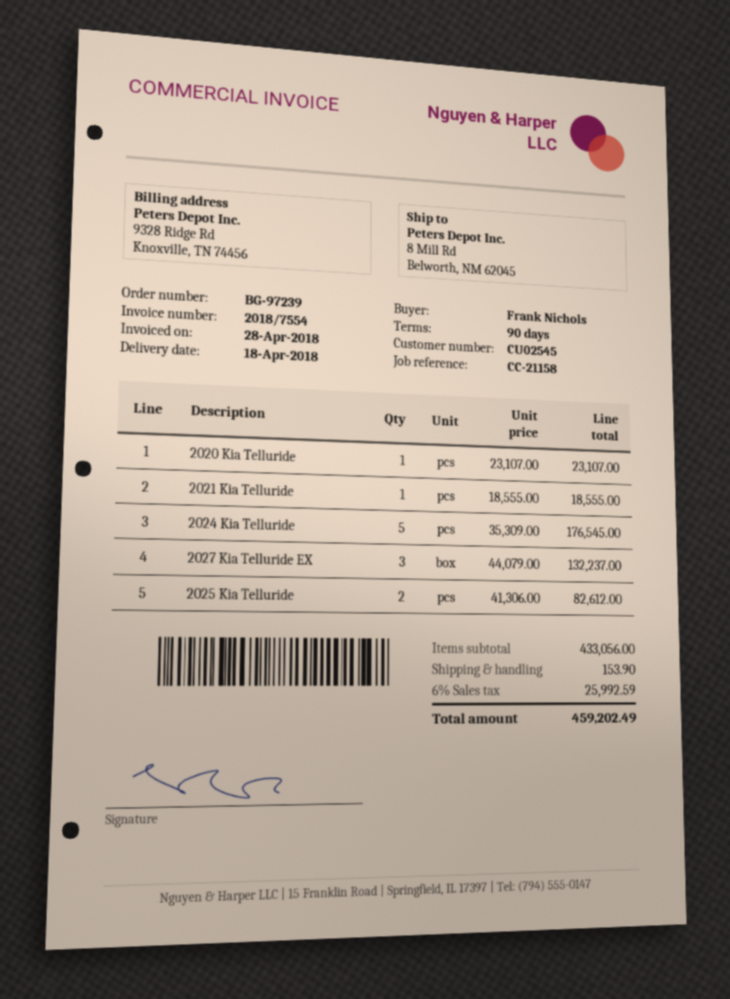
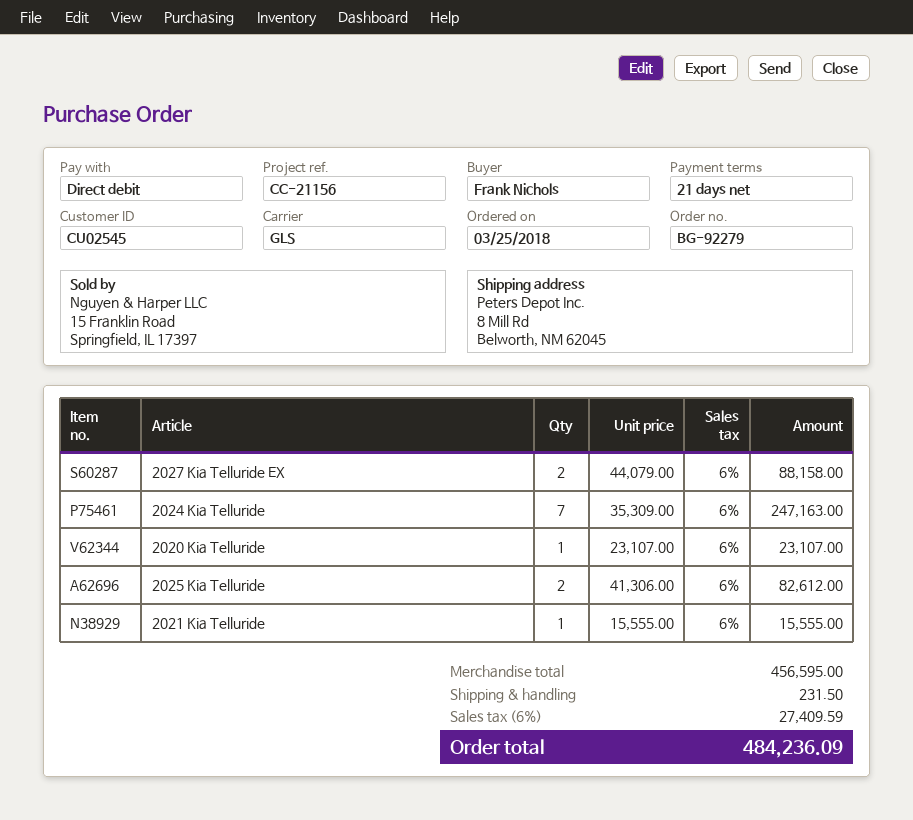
order number: BG-97239 -> BG-92279
payment terms: 90 days -> 21 days
reference: CC-21158 -> CC-21156
2021 Kia Telluride: 1 x 18555.00 = 18555.00 -> 1 x 15555.00 = 15555.00
2024 Kia Telluride: 5 x 35309.00 = 176545.00 -> 7 x 35309.00 = 247163.00
2027 Kia Telluride EX: 3 x 44079.00 = 132237.00 -> 2 x 44079.00 = 88158.00
subtotal: 433056.00 -> 456595.00
shipping: 153.90 -> 231.50
tax: 6% = 25992.59 -> 6% = 27409.59
total: 459202.49 -> 484236.09

